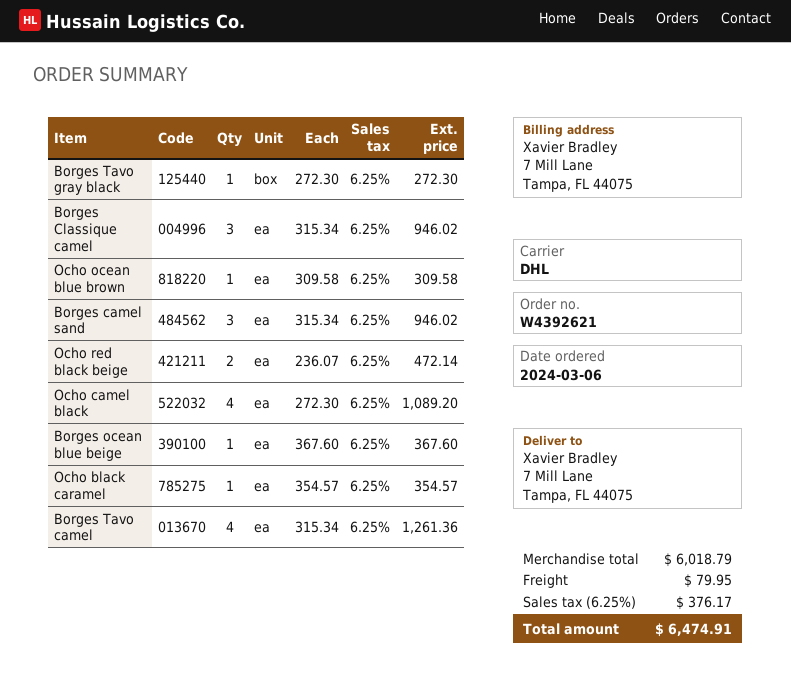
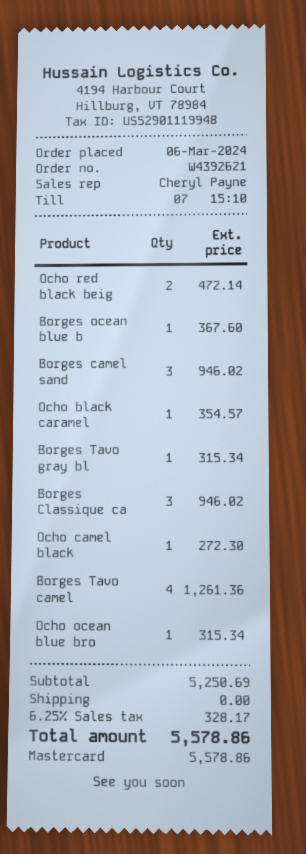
Borges Tavo gray black: 1 for 272.30 -> 1 for 315.34
Ocho ocean blue brown: 1 for 309.58 -> 1 for 315.34
Ocho camel black: 4 for 1089.20 -> 1 for 272.30
subtotal: 6018.79 -> 5250.69
shipping: 79.95 -> 0.00
tax: 6.25% = 376.17 -> 6.25% = 328.17
total: 6474.91 -> 5578.86

